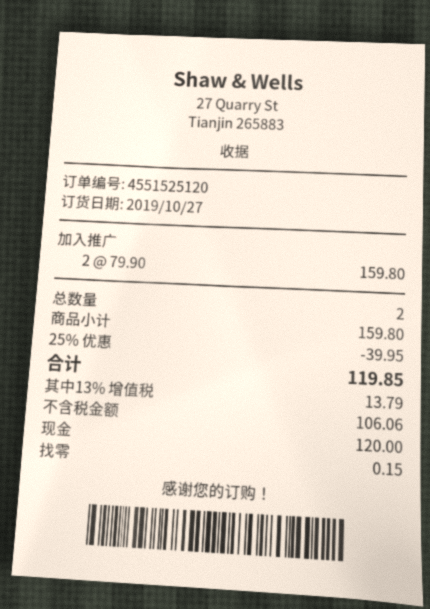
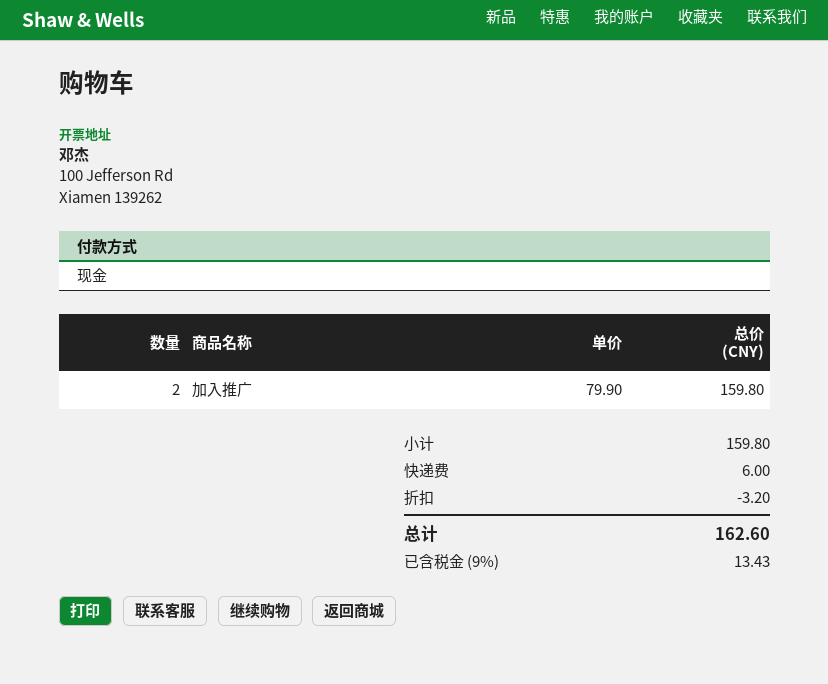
discount: 39.95 -> 3.20
shipping: none -> 6.00
tax: 13% = 13.79 -> 9% = 13.43
total: 119.85 -> 162.60

